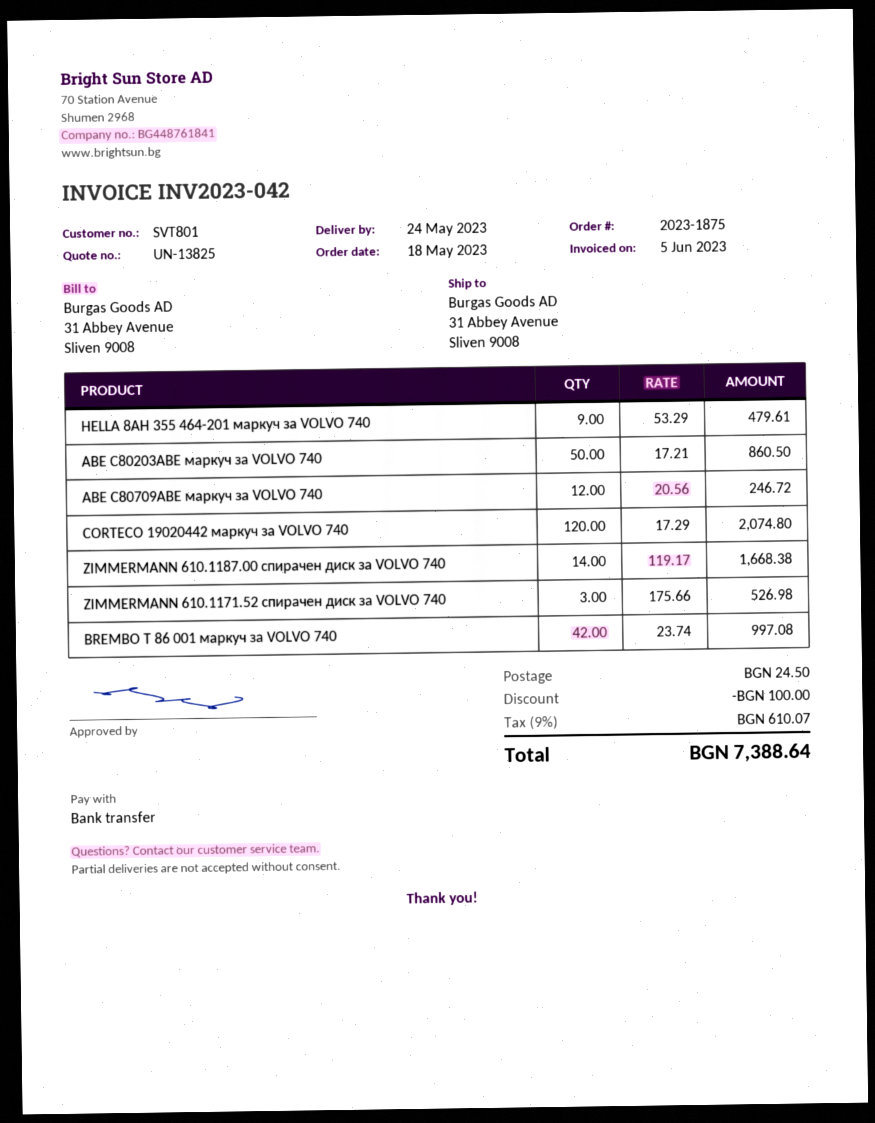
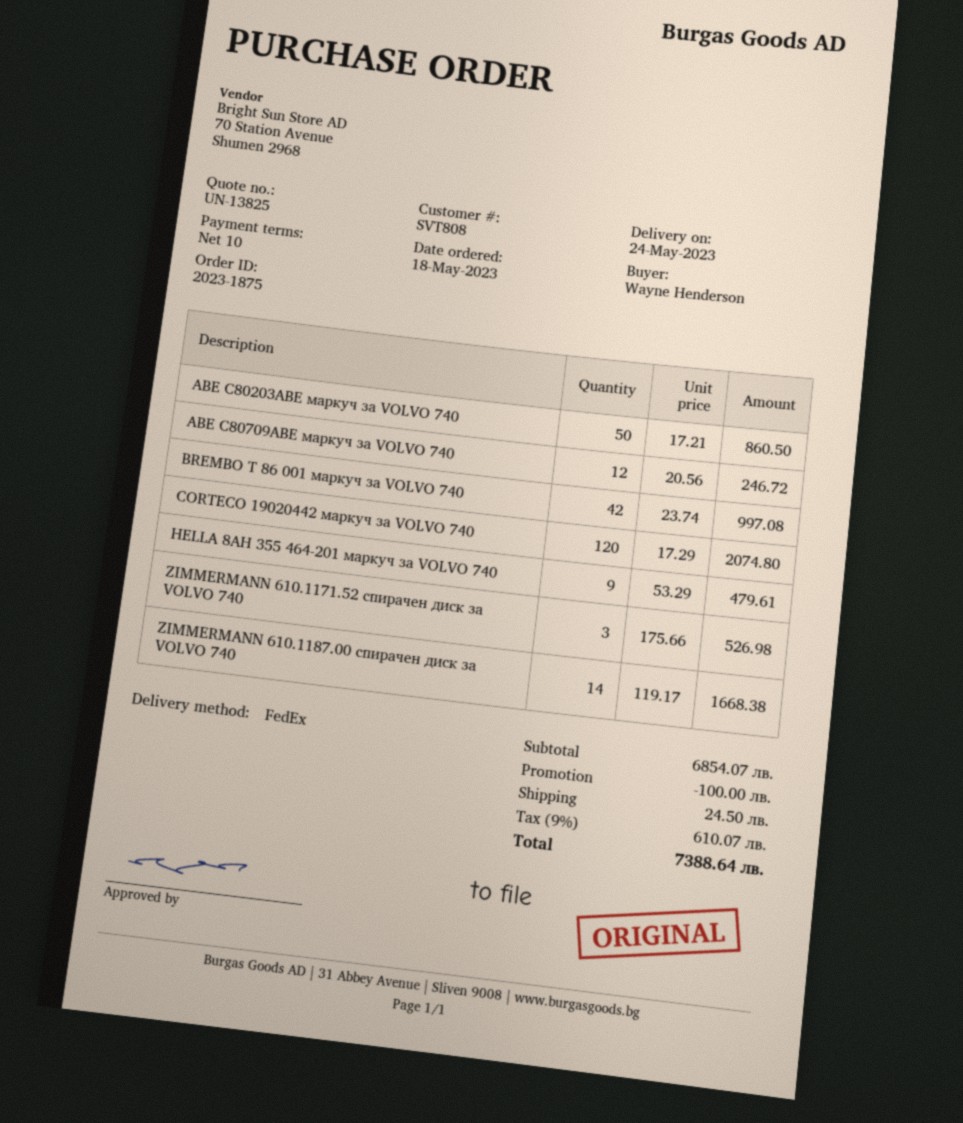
customer number: SVT801 -> SVT808

